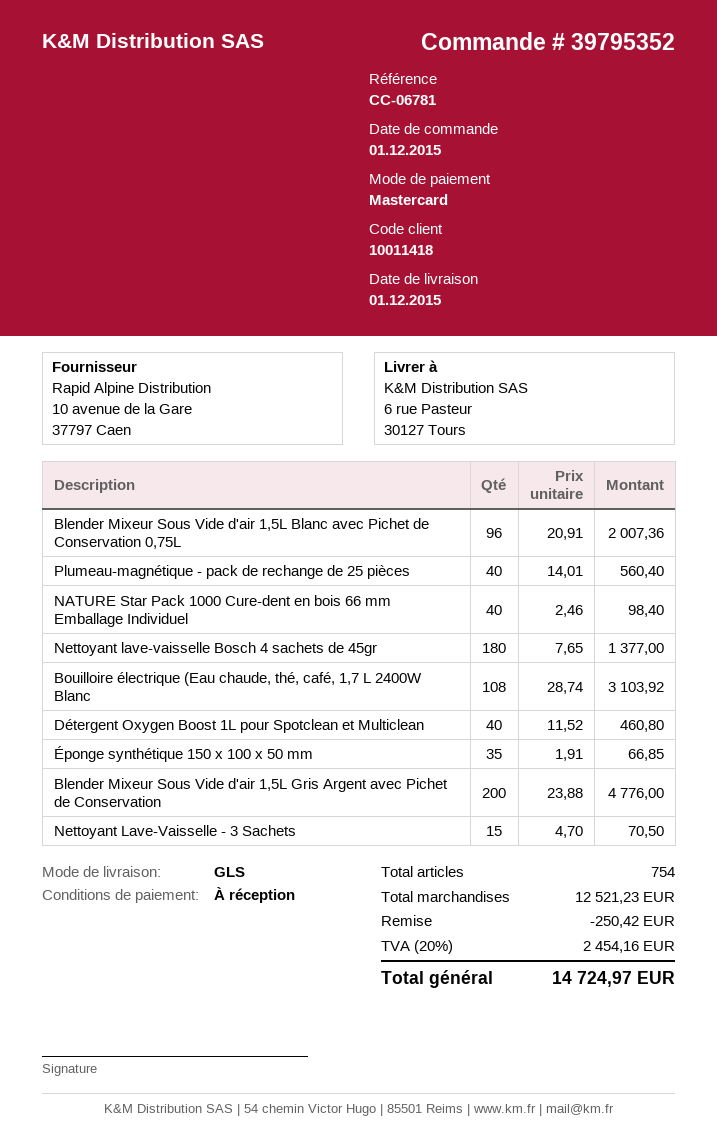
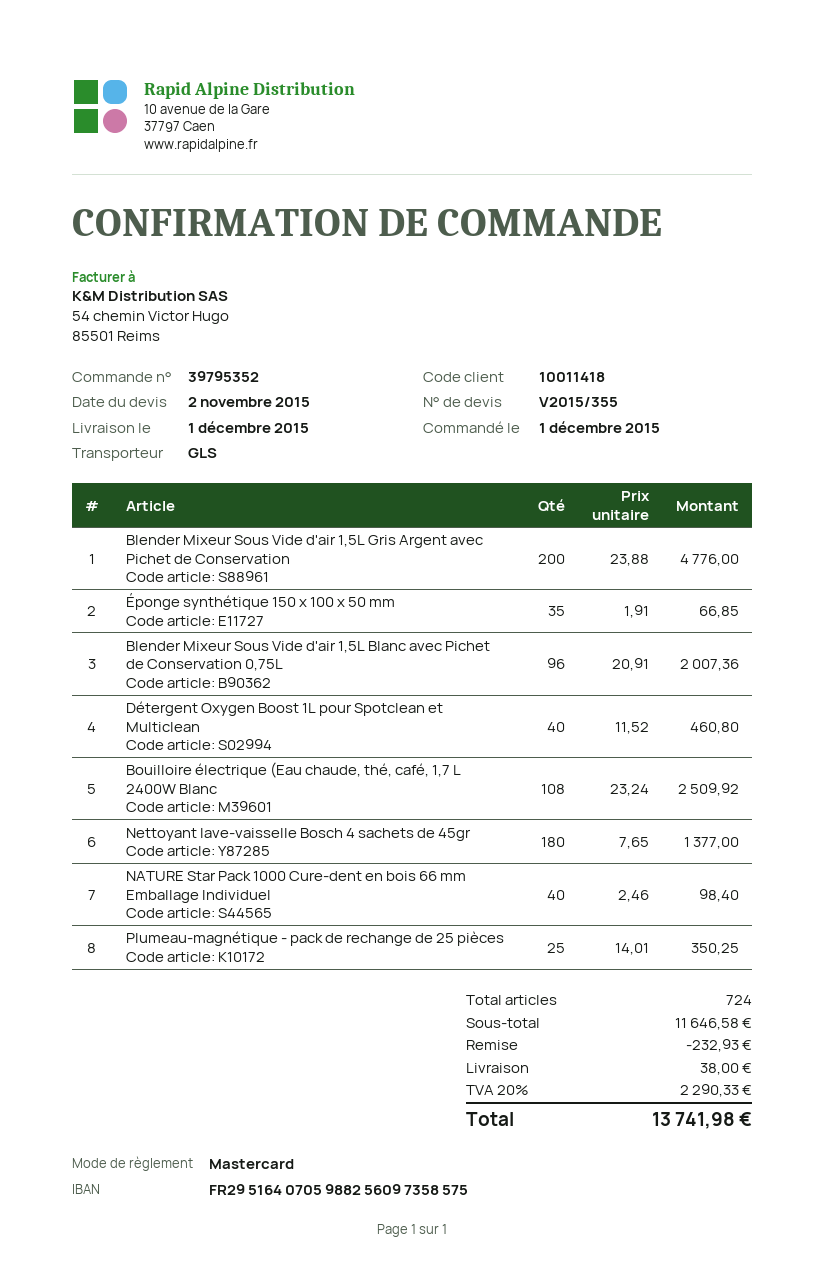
Plumeau-magnétique - pack de rechange de 25 pièces: 40 x 14.01 = 560.40 -> 25 x 14.01 = 350.25
Bouilloire électrique (Eau chaude, thé, café, 1,7 L 2400W Blanc: 108 x 28.74 = 3103.92 -> 108 x 23.24 = 2509.92
Nettoyant Lave-Vaisselle - 3 Sachets: 15 x 4.70 = 70.50 -> none
total quantity: 754 -> 724
subtotal: 12521.23 -> 11646.58
discount: 250.42 -> 232.93
shipping: none -> 38.00
tax: 20% = 2454.16 -> 20% = 2290.33
total: 14724.97 -> 13741.98

